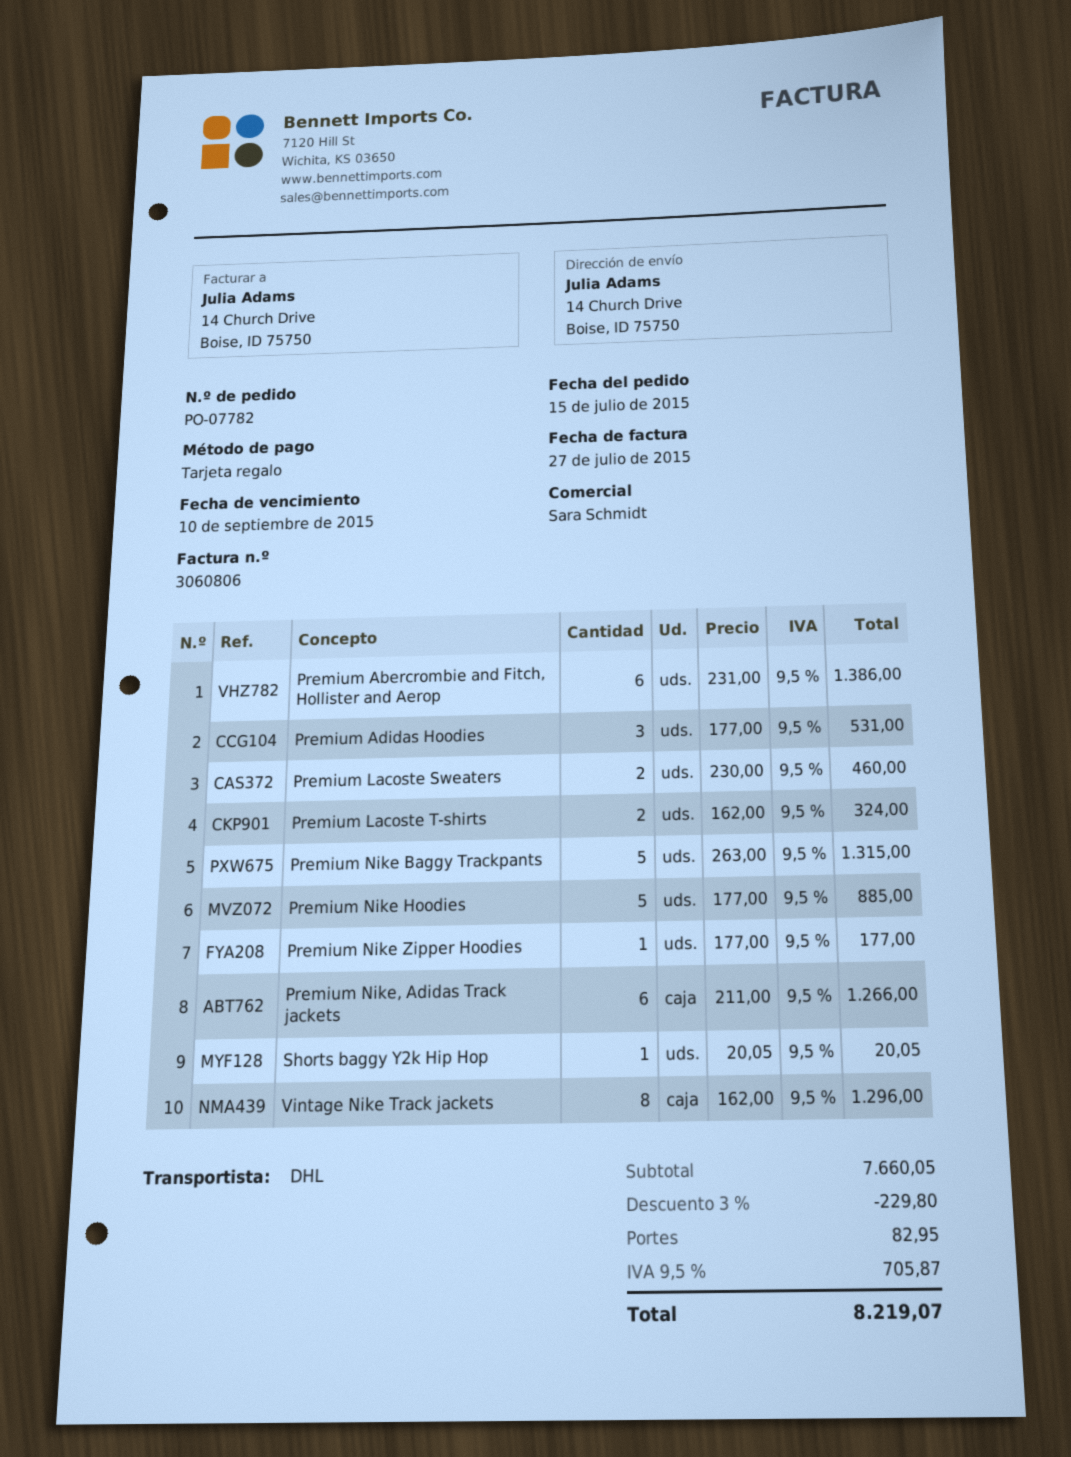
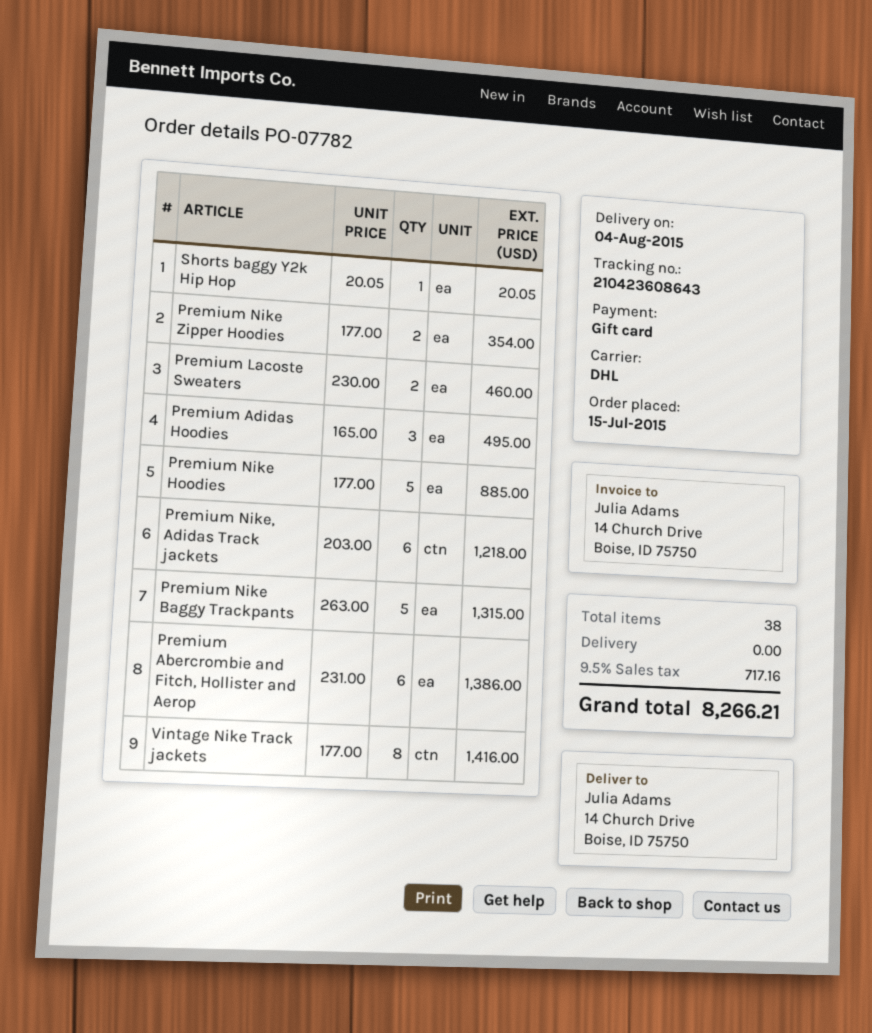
Premium Adidas Hoodies: 3 x 177.00 = 531.00 -> 3 x 165.00 = 495.00
Premium Lacoste T-shirts: 2 x 162.00 = 324.00 -> none
Premium Nike Zipper Hoodies: 1 x 177.00 = 177.00 -> 2 x 177.00 = 354.00
Premium Nike, Adidas Track jackets: 6 x 211.00 = 1266.00 -> 6 x 203.00 = 1218.00
Vintage Nike Track jackets: 8 x 162.00 = 1296.00 -> 8 x 177.00 = 1416.00
discount: 3% = 229.80 -> none
shipping: 82.95 -> 0.00
tax: 9.5% = 705.87 -> 9.5% = 717.16
total: 8219.07 -> 8266.21

